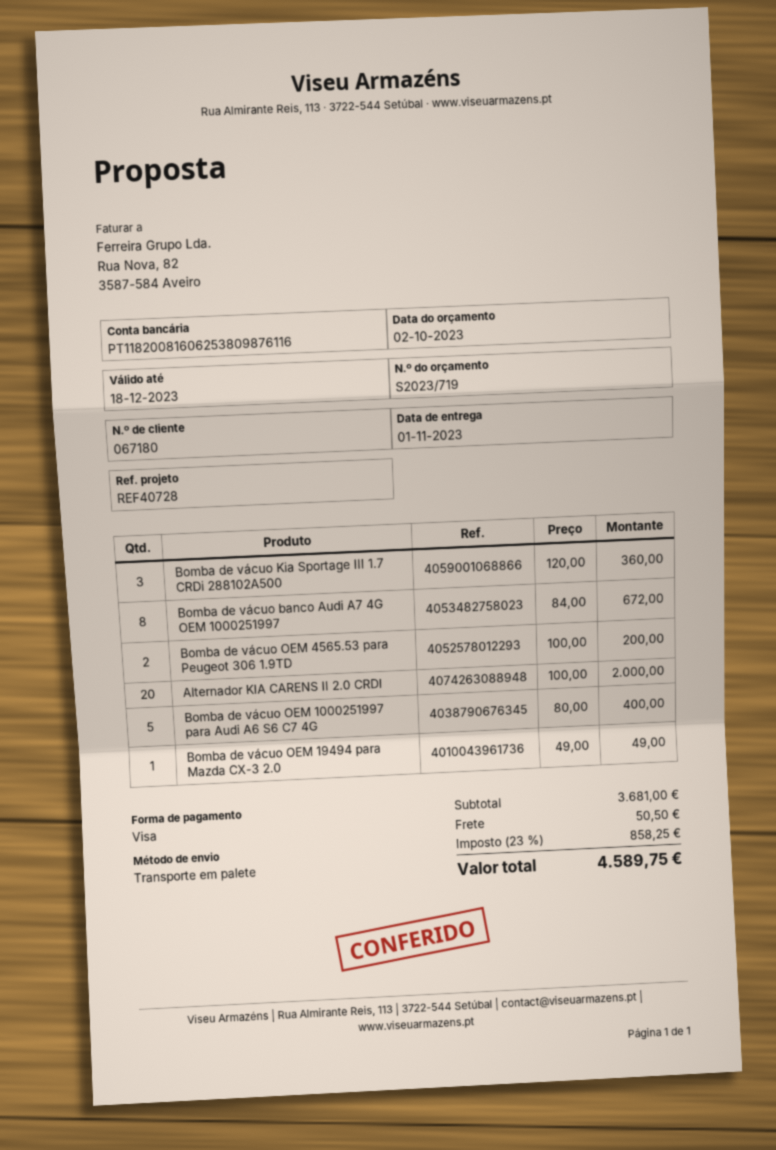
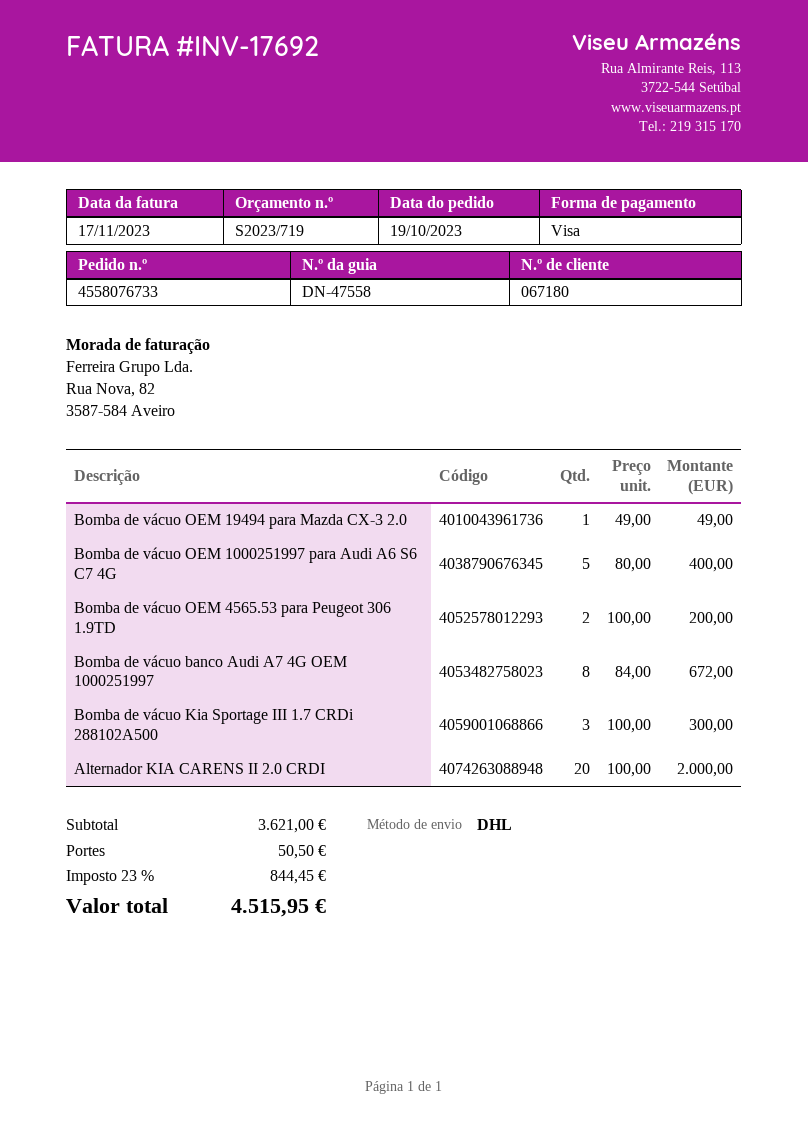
shipping method: pallet freight -> DHL
Bomba de vácuo Kia Sportage III 1.7 CRDi 288102A500: 3 x 120.00 = 360.00 -> 3 x 100.00 = 300.00
subtotal: 3681.00 -> 3621.00
tax: 23% = 858.25 -> 23% = 844.45
total: 4589.75 -> 4515.95

